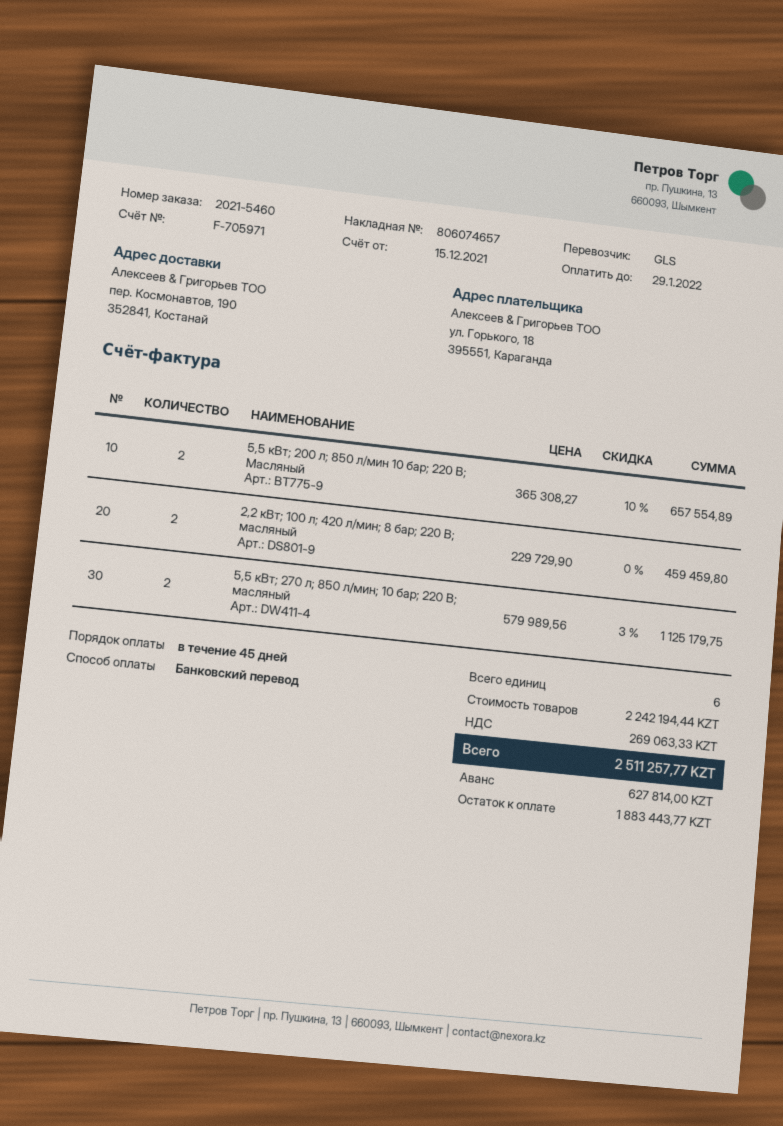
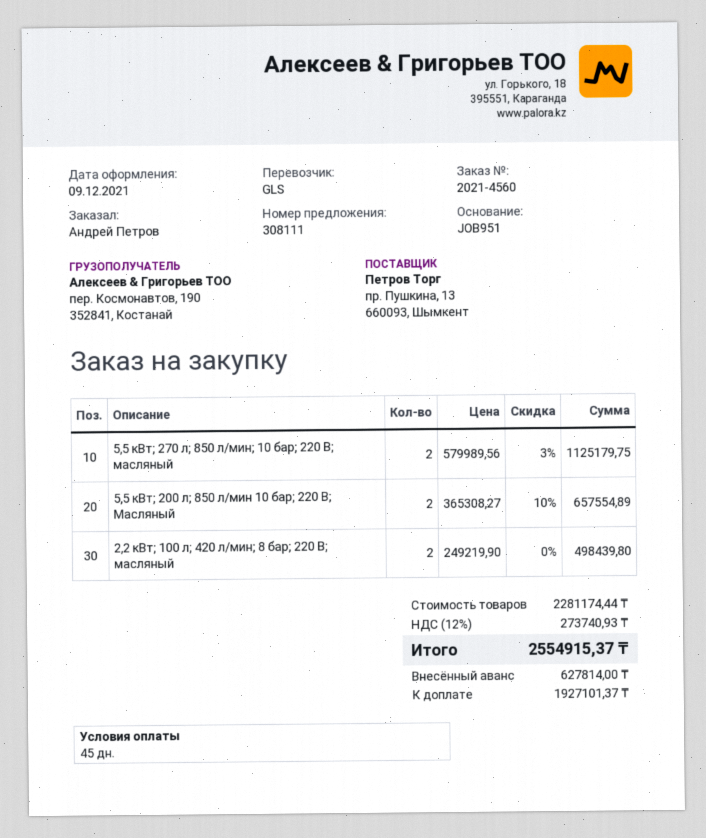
order number: 2021-5460 -> 2021-4560
2,2 кВт; 100 л; 420 л/мин; 8 бар; 220 В; масляный: 2 x 229729.90 = 459459.80 -> 2 x 249219.90 = 498439.80
subtotal: 2242194.44 -> 2281174.44
tax: 269063.33 -> 273740.93
total: 2511257.77 -> 2554915.37
balance: 1883443.77 -> 1927101.37

